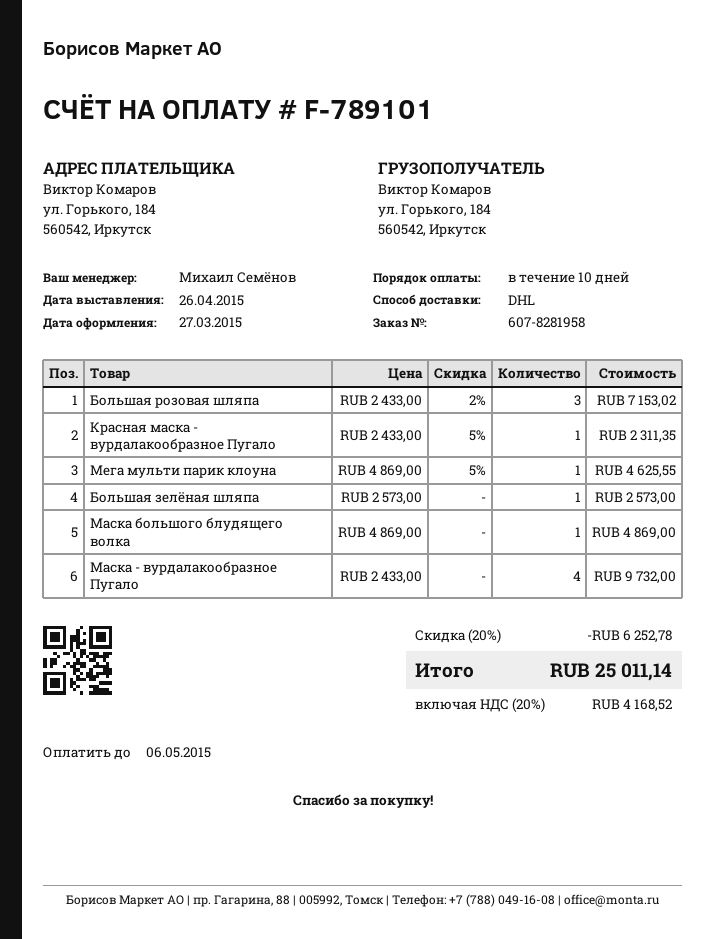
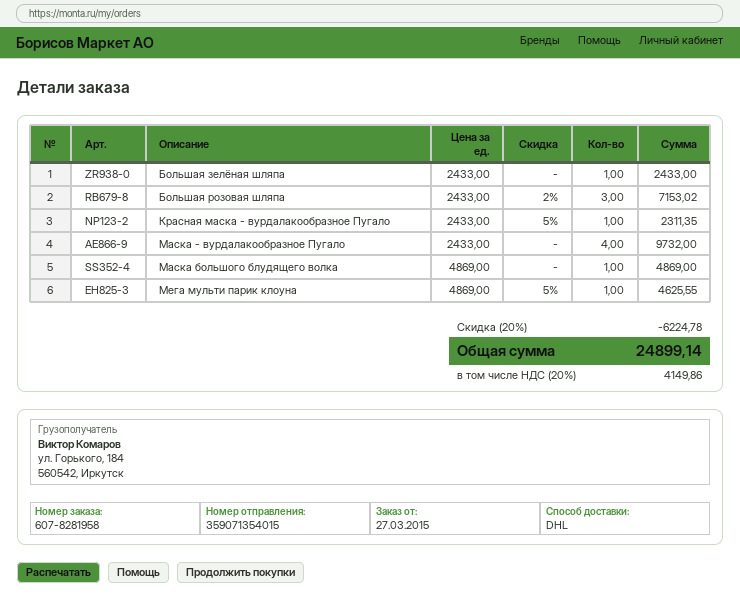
Большая зелёная шляпа: 1 x 2573.00 = 2573.00 -> 1 x 2433.00 = 2433.00
discount: 20% = 6252.78 -> 20% = 6224.78
tax: 20% = 4168.52 -> 20% = 4149.86
total: 25011.14 -> 24899.14

